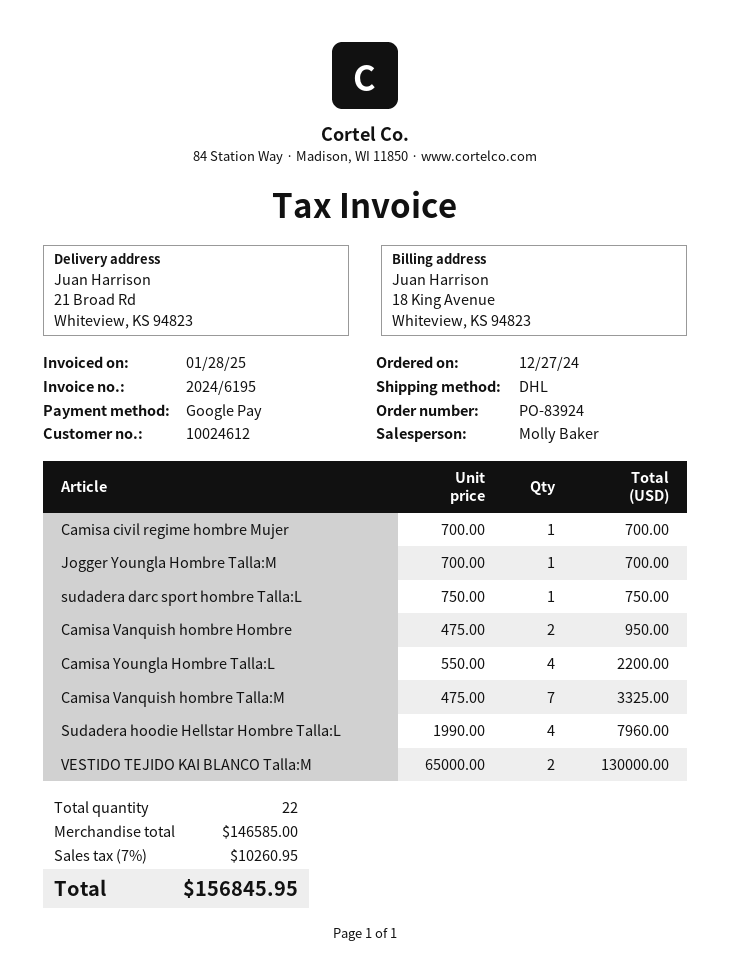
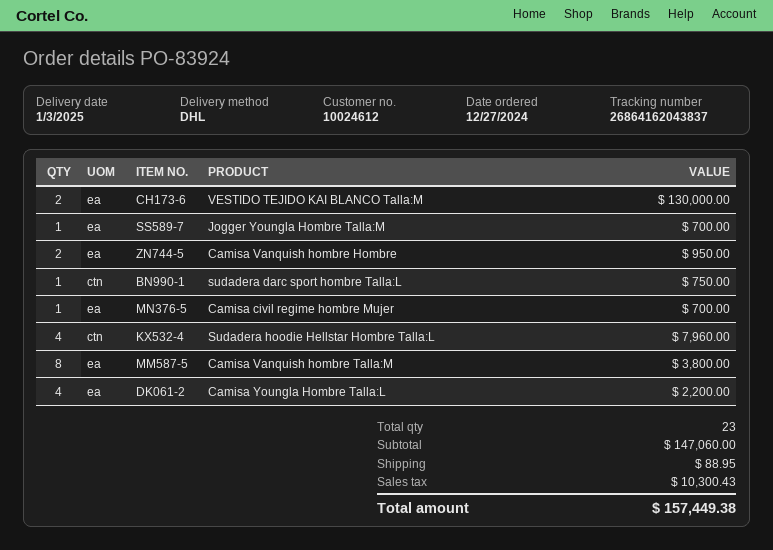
Camisa Vanquish hombre Talla:M: 7 for 3325.00 -> 8 for 3800.00
total quantity: 22 -> 23
subtotal: 146585.00 -> 147060.00
shipping: none -> 88.95
tax: 10260.95 -> 10300.43
total: 156845.95 -> 157449.38

